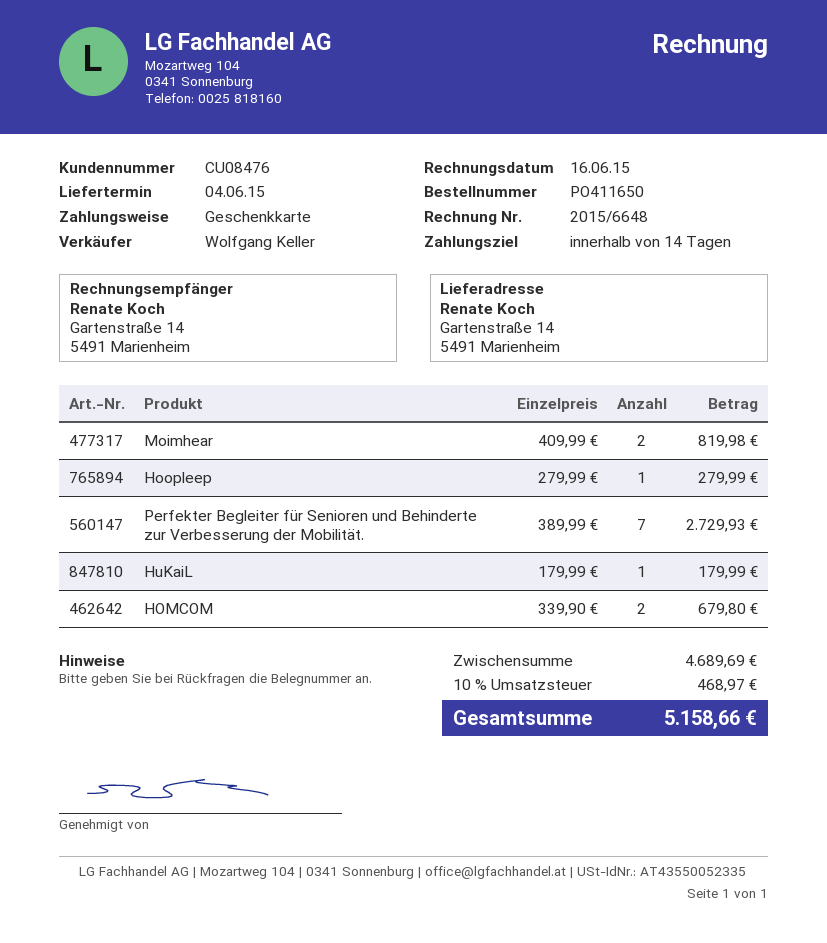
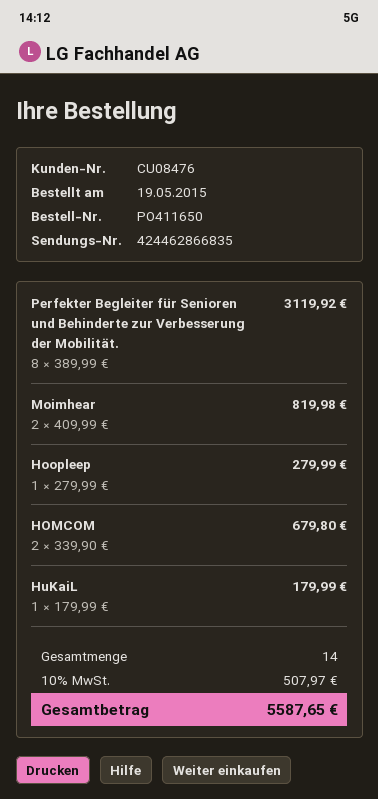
Perfekter Begleiter für Senioren und Behinderte zur Verbesserung der Mobilität.: 7 x 389.99 = 2729.93 -> 8 x 389.99 = 3119.92
tax: 10% = 468.97 -> 10% = 507.97
total: 5158.66 -> 5587.65

